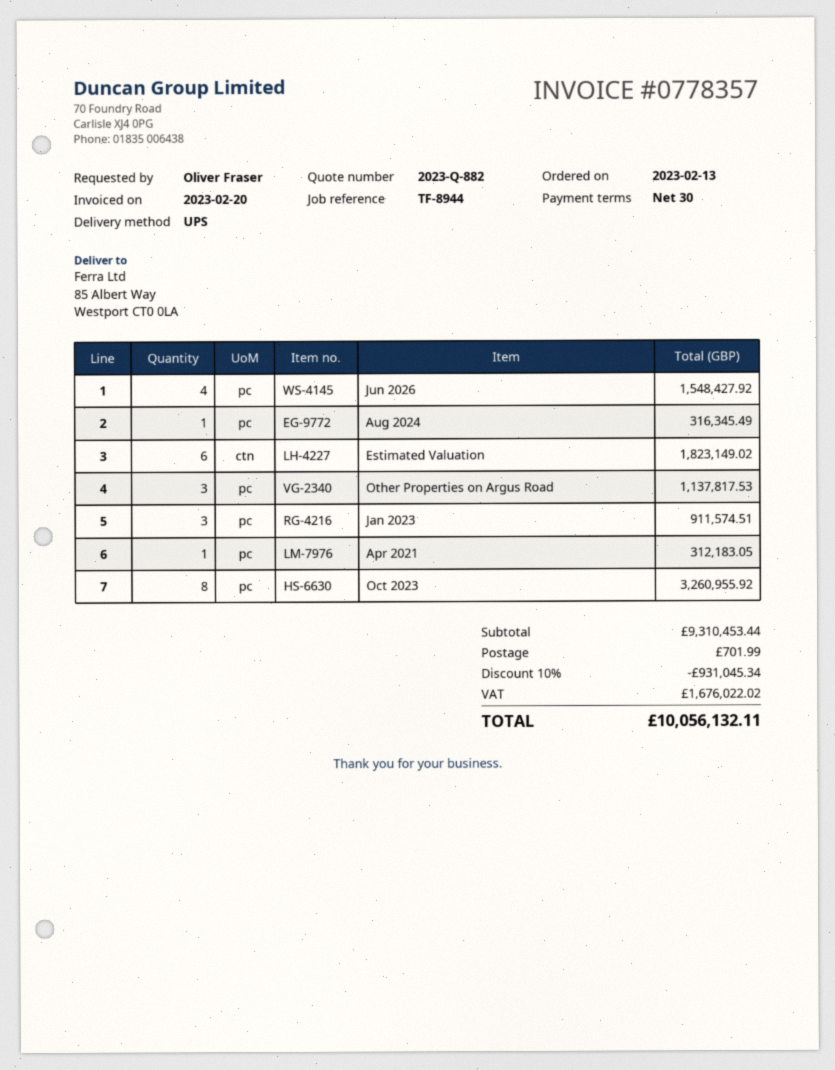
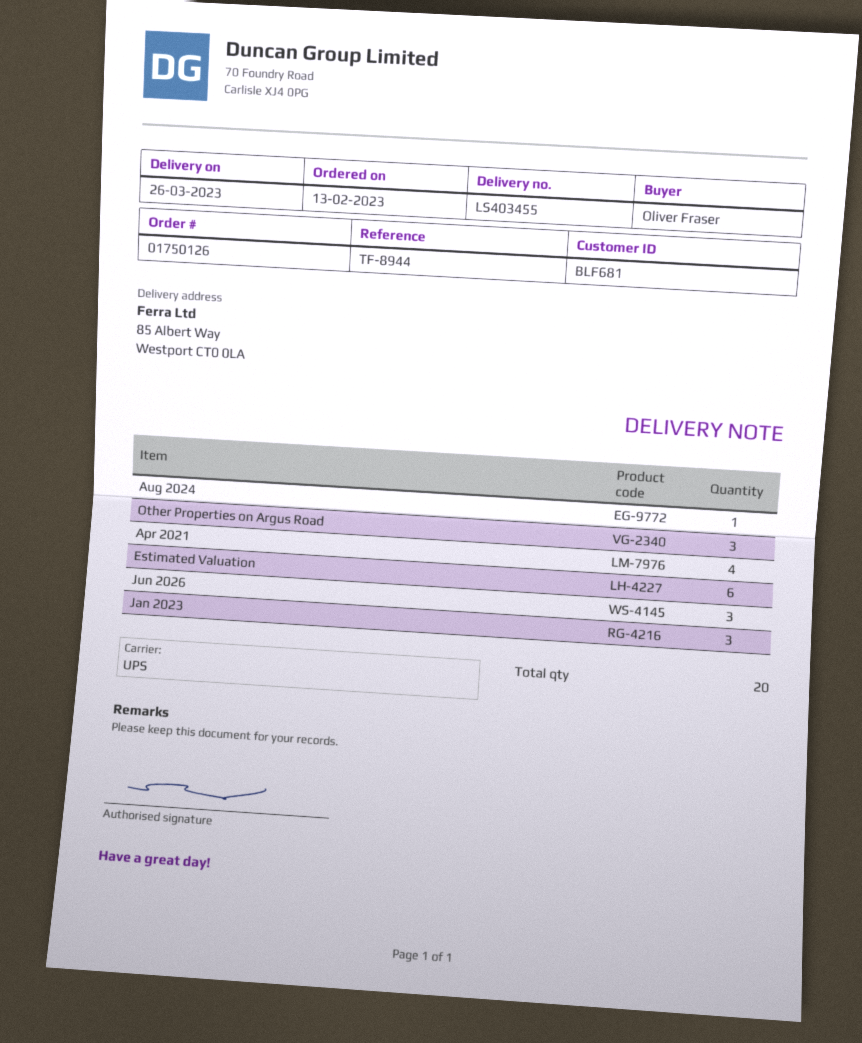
Jun 2026: 4 -> 3
Apr 2021: 1 -> 4
Oct 2023: 8 -> none

